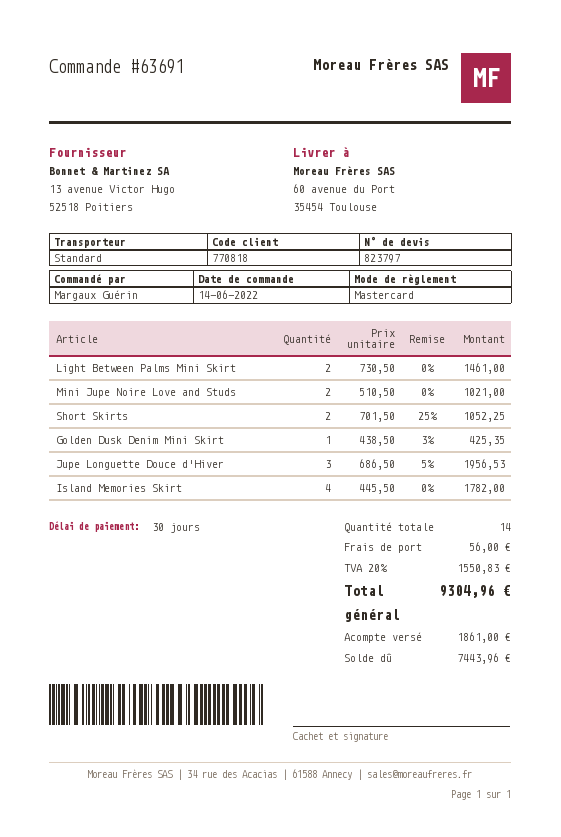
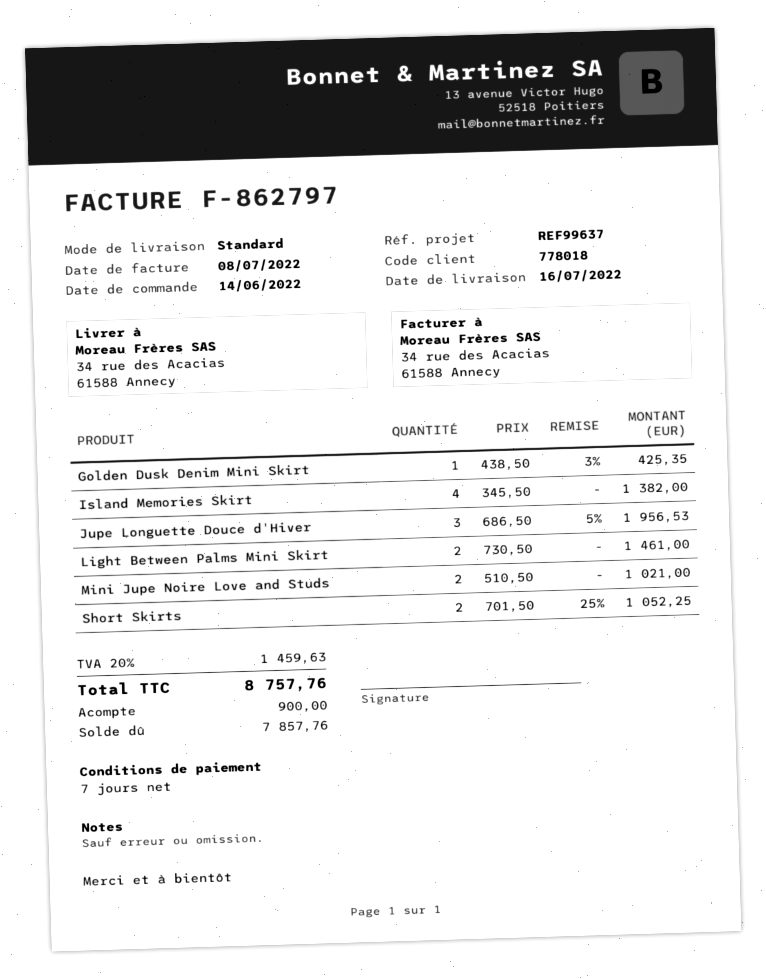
payment terms: 30 days -> 7 days
customer number: 770818 -> 778018
ship to: 60 avenue du Port, 35454 Toulouse -> 34 rue des Acacias, 61588 Annecy
Island Memories Skirt: 4 x 445.50 = 1782.00 -> 4 x 345.50 = 1382.00
shipping: 56.00 -> none
tax: 20% = 1550.83 -> 20% = 1459.63
total: 9304.96 -> 8757.76
deposit: 1861.00 -> 900.00
balance: 7443.96 -> 7857.76

